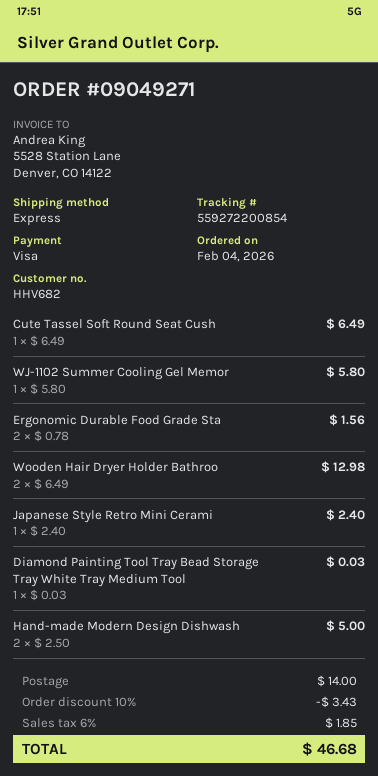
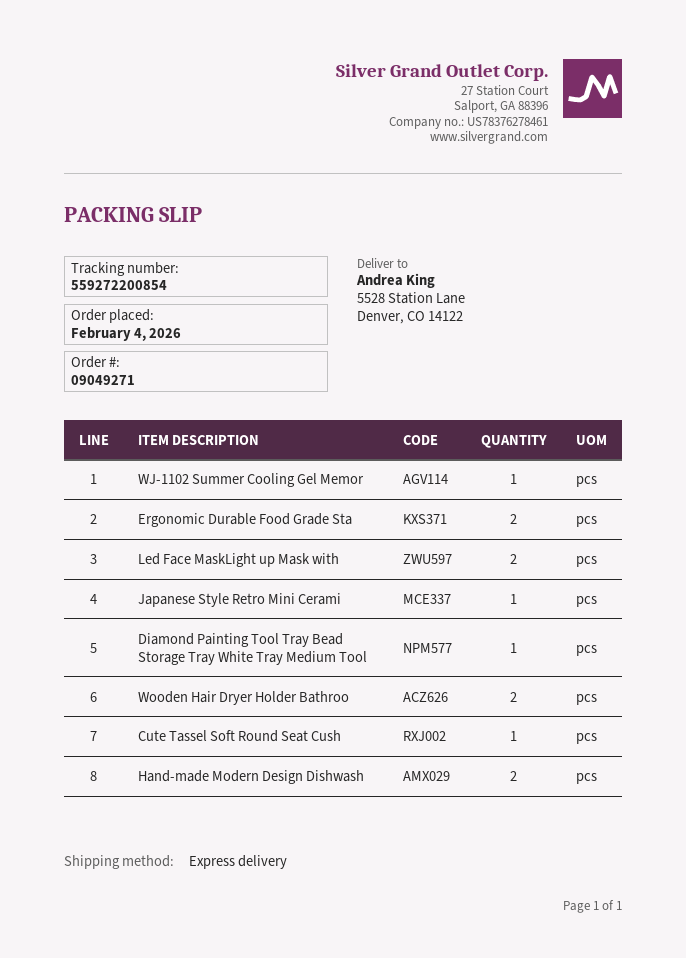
Led Face MaskLight up Mask with: none -> 2

